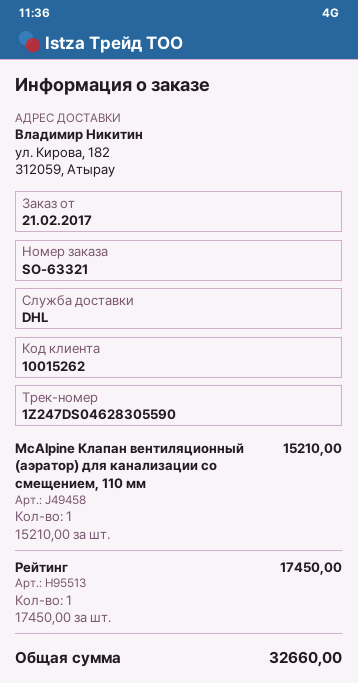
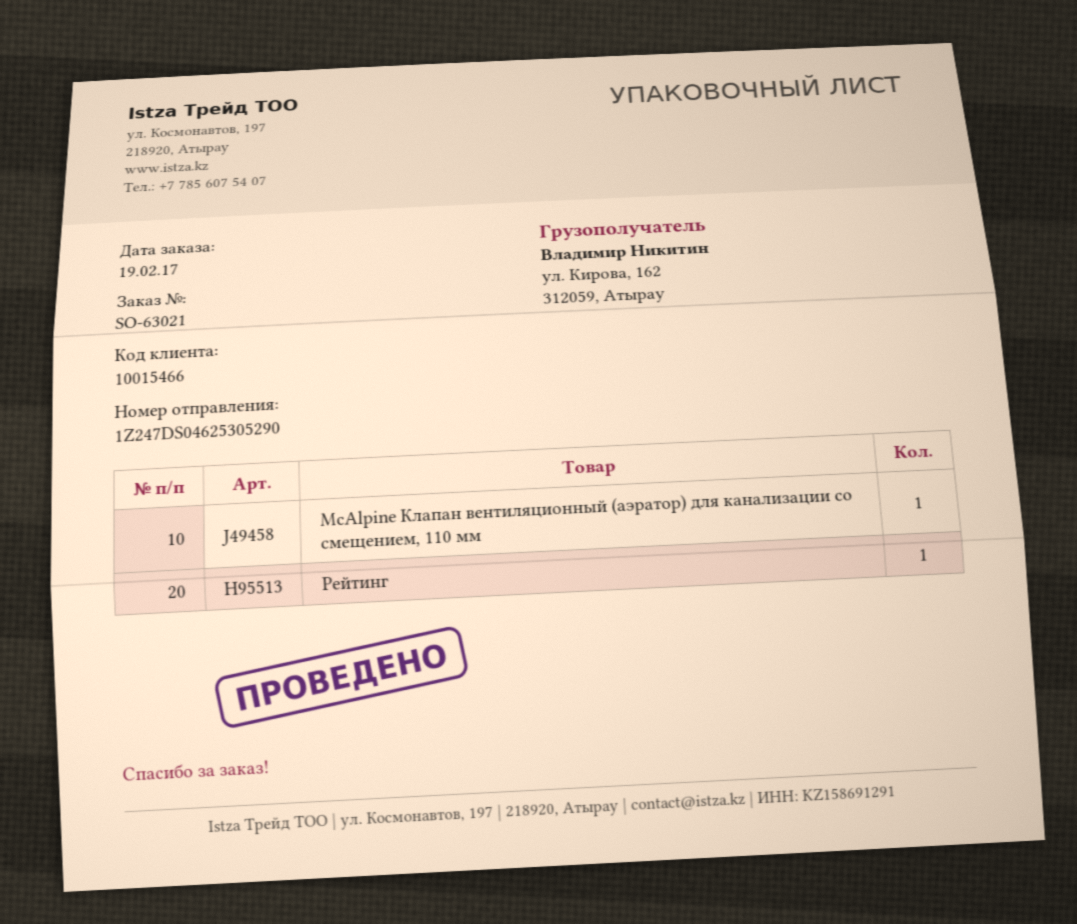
order number: SO-63321 -> SO-63021
order date: 2017-02-21 -> 2017-02-19
customer number: 10015262 -> 10015466
tracking number: 1Z247DS04628305590 -> 1Z247DS04625305290
ship to: ул. Кирова, 182, 312059, Атырау -> ул. Кирова, 162, 312059, Атырау

